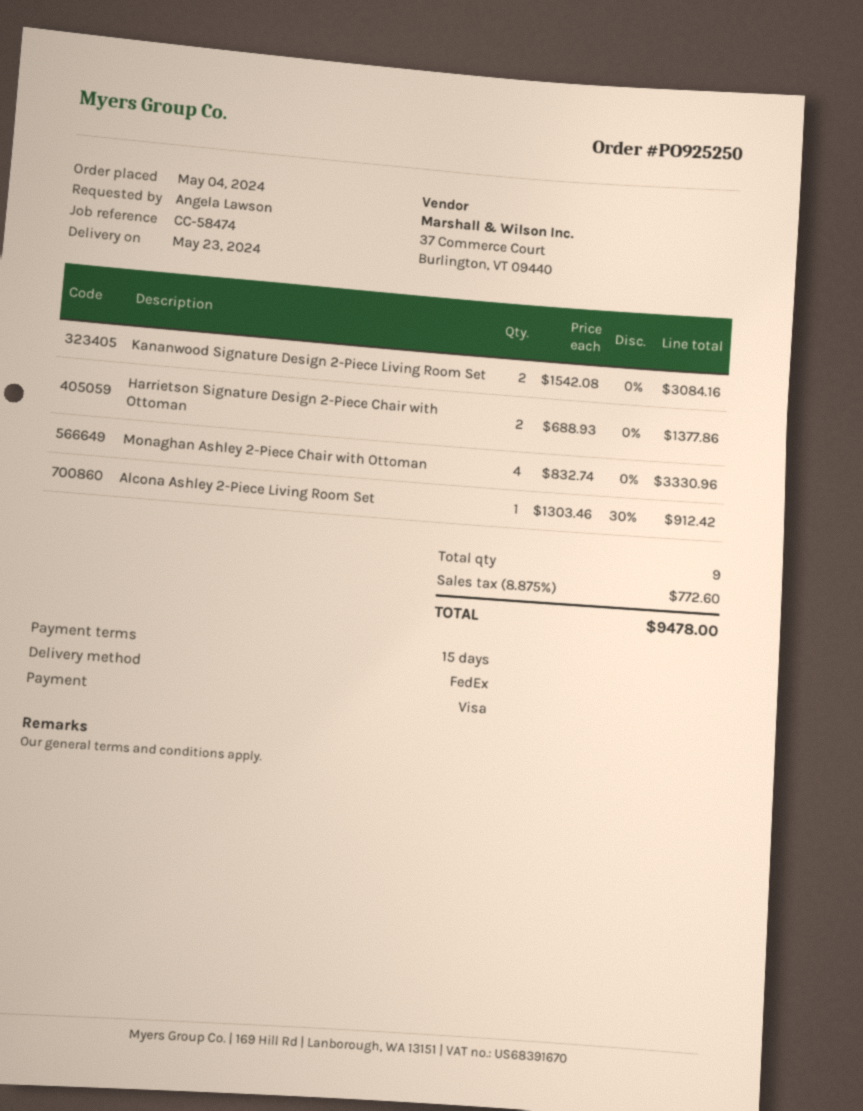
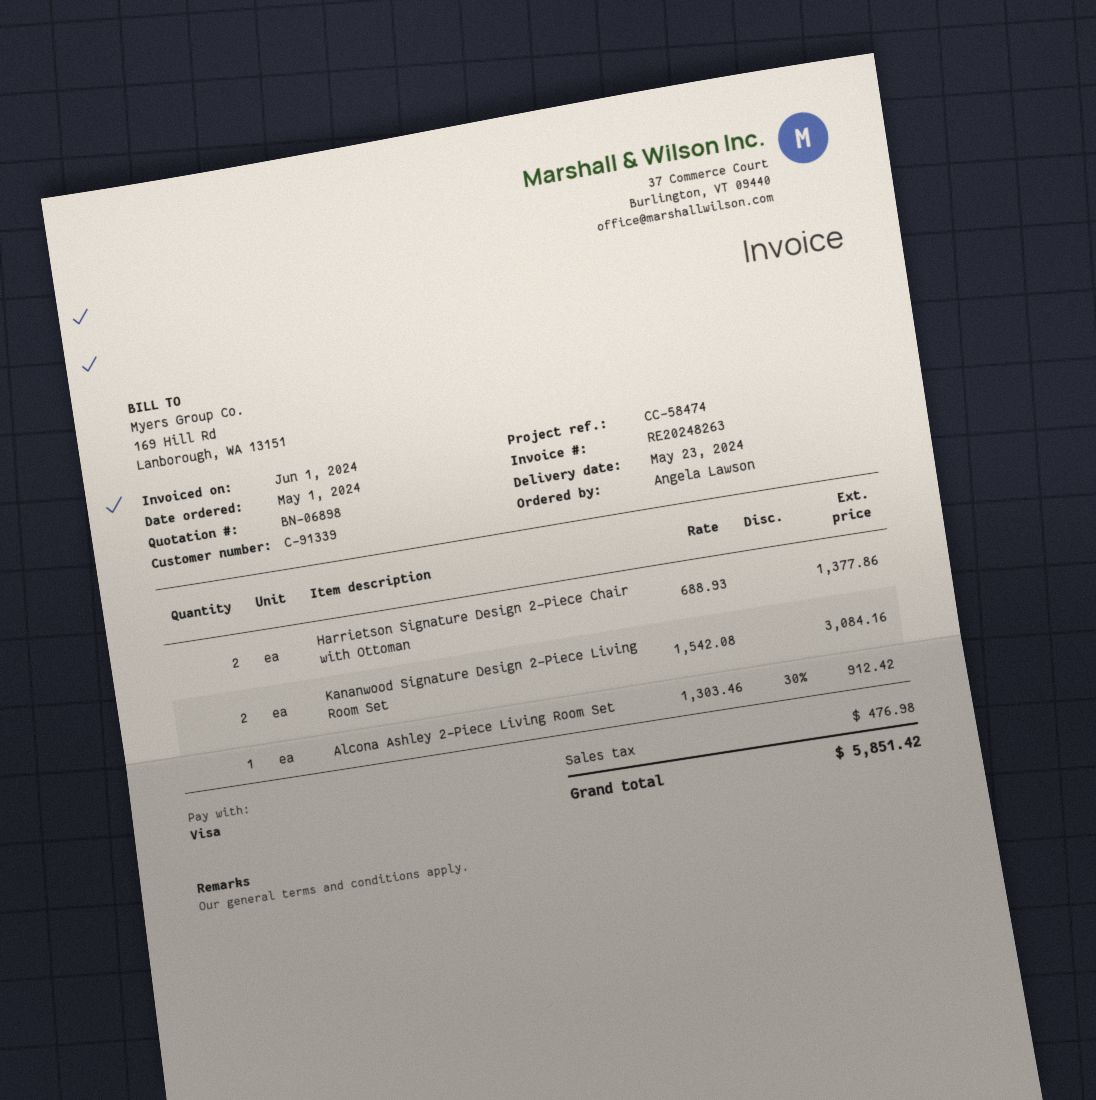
order date: 2024-05-04 -> 2024-05-01
Monaghan Ashley 2-Piece Chair with Ottoman: 4 x 832.74 = 3330.96 -> none
tax: 772.60 -> 476.98
total: 9478.00 -> 5851.42

